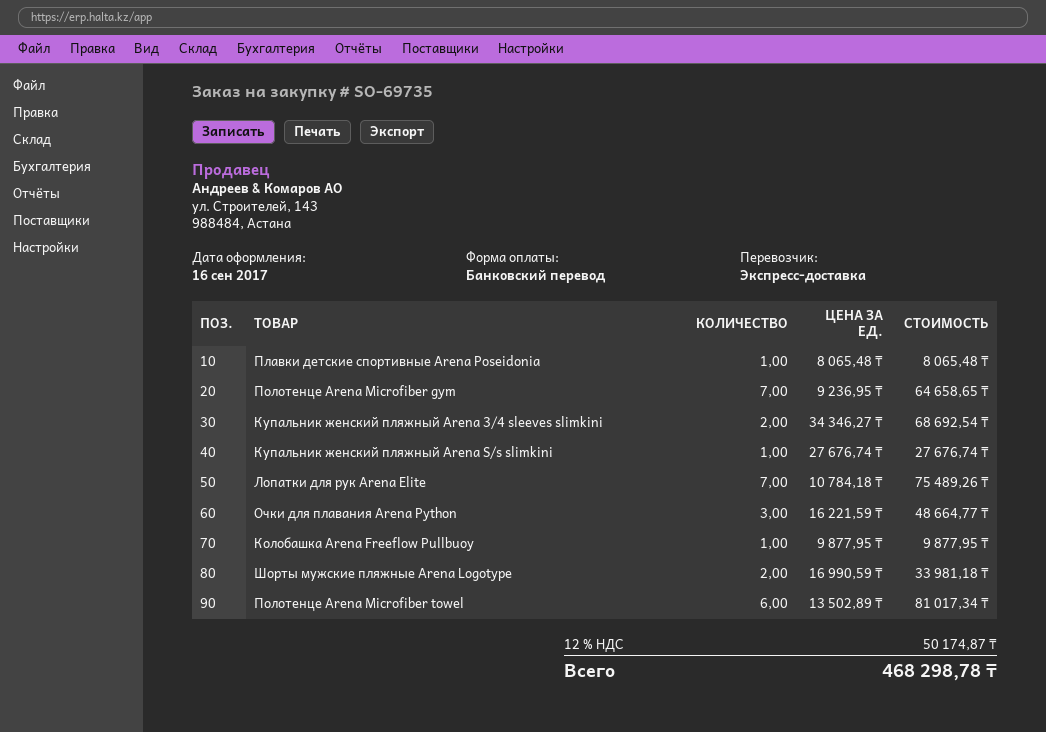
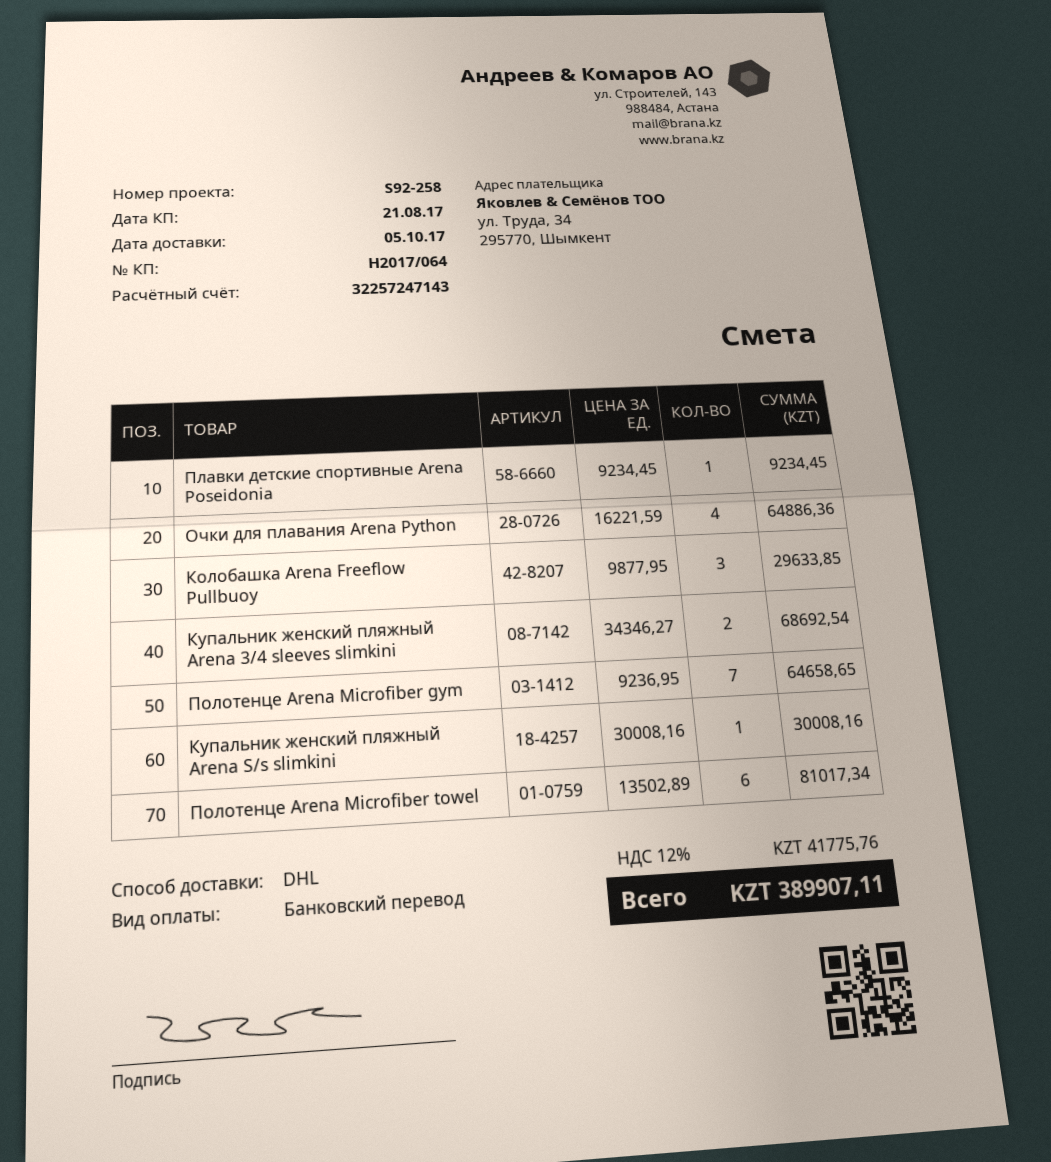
shipping method: express -> DHL
Плавки детские спортивные Arena Poseidonia: 1 x 8065.48 = 8065.48 -> 1 x 9234.45 = 9234.45
Купальник женский пляжный Arena S/s slimkini: 1 x 27676.74 = 27676.74 -> 1 x 30008.16 = 30008.16
Лопатки для рук Arena Elite: 7 x 10784.18 = 75489.26 -> none
Очки для плавания Arena Python: 3 x 16221.59 = 48664.77 -> 4 x 16221.59 = 64886.36
Колобашка Arena Freeflow Pullbuoy: 1 x 9877.95 = 9877.95 -> 3 x 9877.95 = 29633.85
Шорты мужские пляжные Arena Logotype: 2 x 16990.59 = 33981.18 -> none
tax: 12% = 50174.87 -> 12% = 41775.76
total: 468298.78 -> 389907.11

